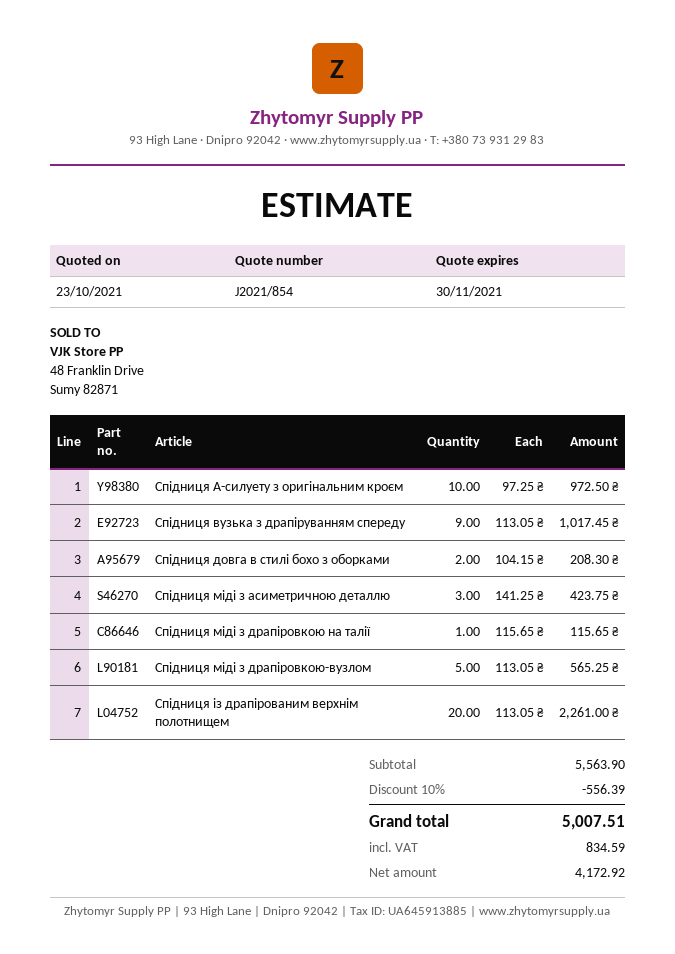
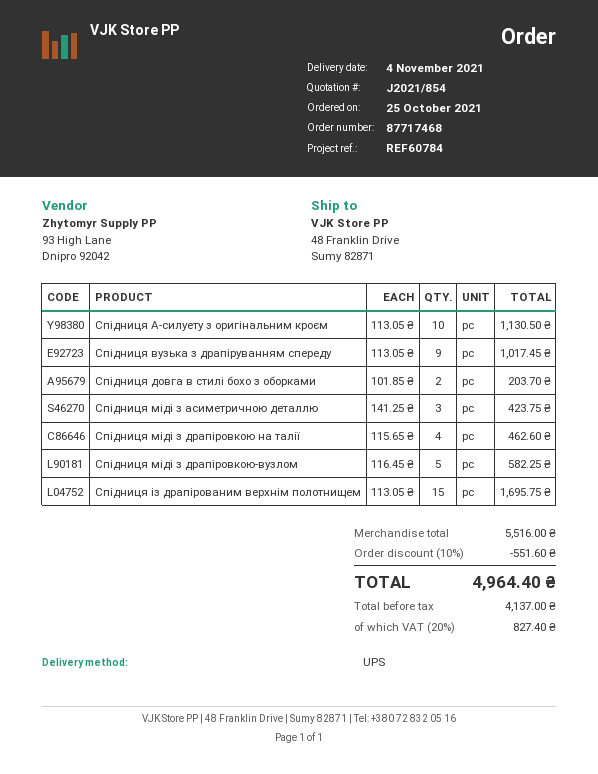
Спідниця А-силуету з оригінальним кроєм: 10 x 97.25 = 972.50 -> 10 x 113.05 = 1130.50
Спідниця довга в стилі бохо з оборками: 2 x 104.15 = 208.30 -> 2 x 101.85 = 203.70
Спідниця міді з драпіровкою на талії: 1 x 115.65 = 115.65 -> 4 x 115.65 = 462.60
Спідниця міді з драпіровкою-вузлом: 5 x 113.05 = 565.25 -> 5 x 116.45 = 582.25
Спідниця із драпірованим верхнім полотнищем: 20 x 113.05 = 2261.00 -> 15 x 113.05 = 1695.75
subtotal: 5563.90 -> 5516.00
discount: 10% = 556.39 -> 10% = 551.60
net: 4172.92 -> 4137.00
tax: 834.59 -> 827.40
total: 5007.51 -> 4964.40

